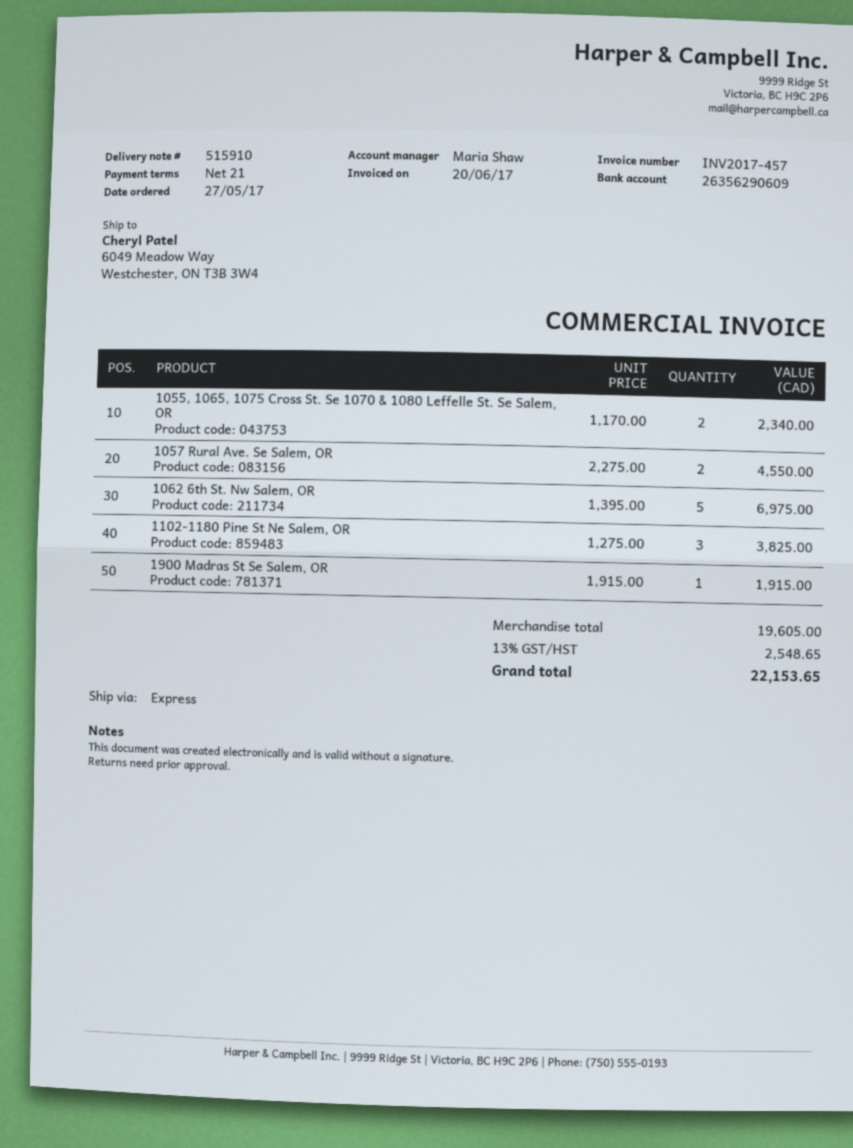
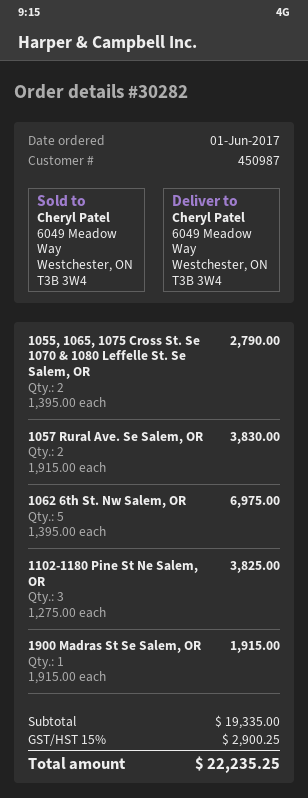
order date: 2017-05-27 -> 2017-06-01
1055, 1065, 1075 Cross St. Se 1070 & 1080 Leffelle St. Se Salem, OR: 2 x 1170.00 = 2340.00 -> 2 x 1395.00 = 2790.00
1057 Rural Ave. Se Salem, OR: 2 x 2275.00 = 4550.00 -> 2 x 1915.00 = 3830.00
subtotal: 19605.00 -> 19335.00
tax: 13% = 2548.65 -> 15% = 2900.25
total: 22153.65 -> 22235.25

